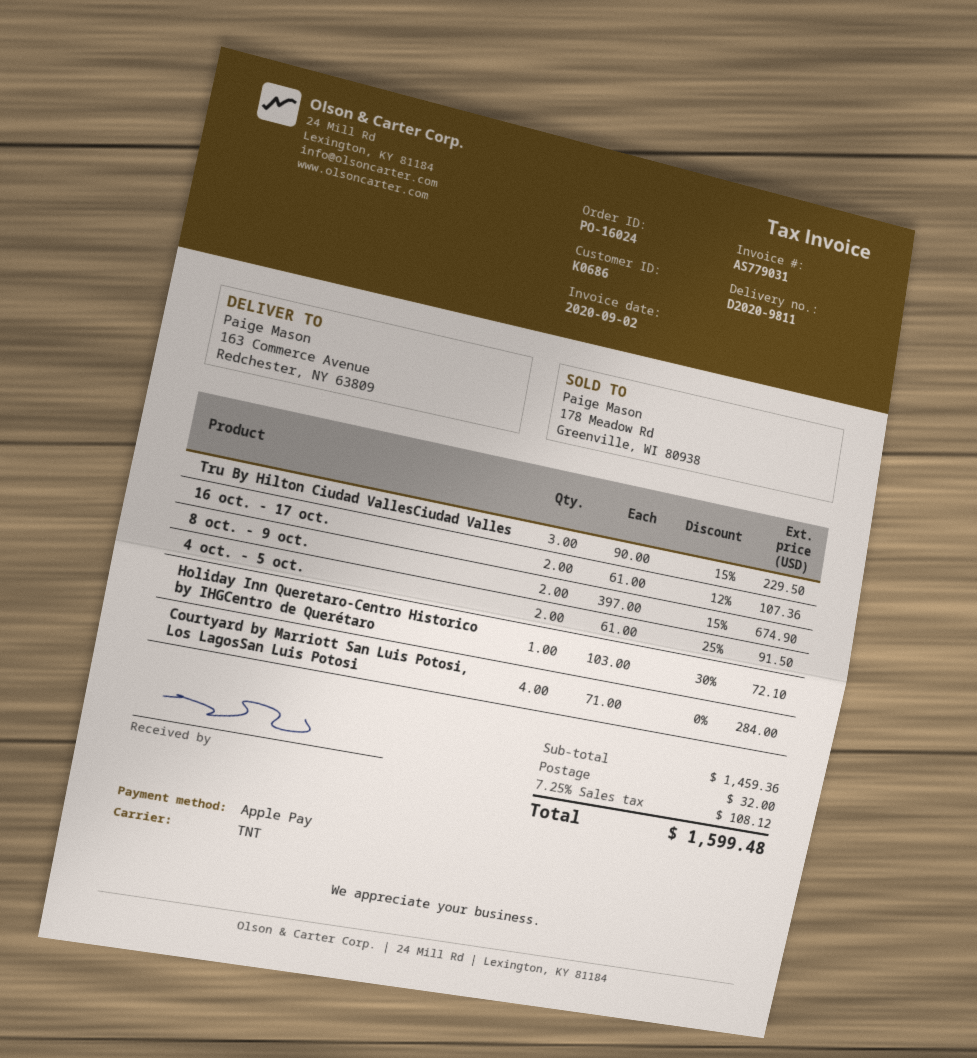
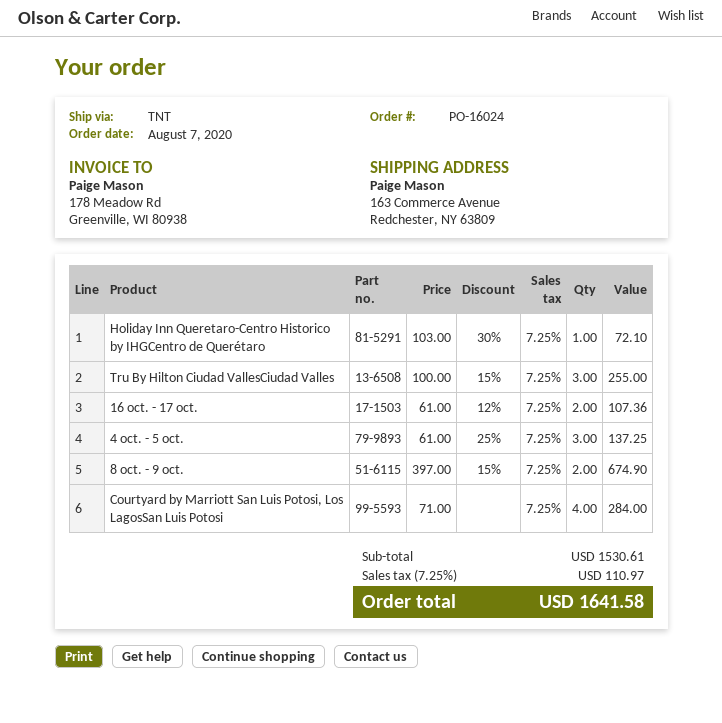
Tru By Hilton Ciudad VallesCiudad Valles: 3 x 90.00 - 15% = 229.50 -> 3 x 100.00 - 15% = 255.00
4 oct. - 5 oct.: 2 x 61.00 - 25% = 91.50 -> 3 x 61.00 - 25% = 137.25
subtotal: 1459.36 -> 1530.61
shipping: 32.00 -> none
tax: 7.25% = 108.12 -> 7.25% = 110.97
total: 1599.48 -> 1641.58

